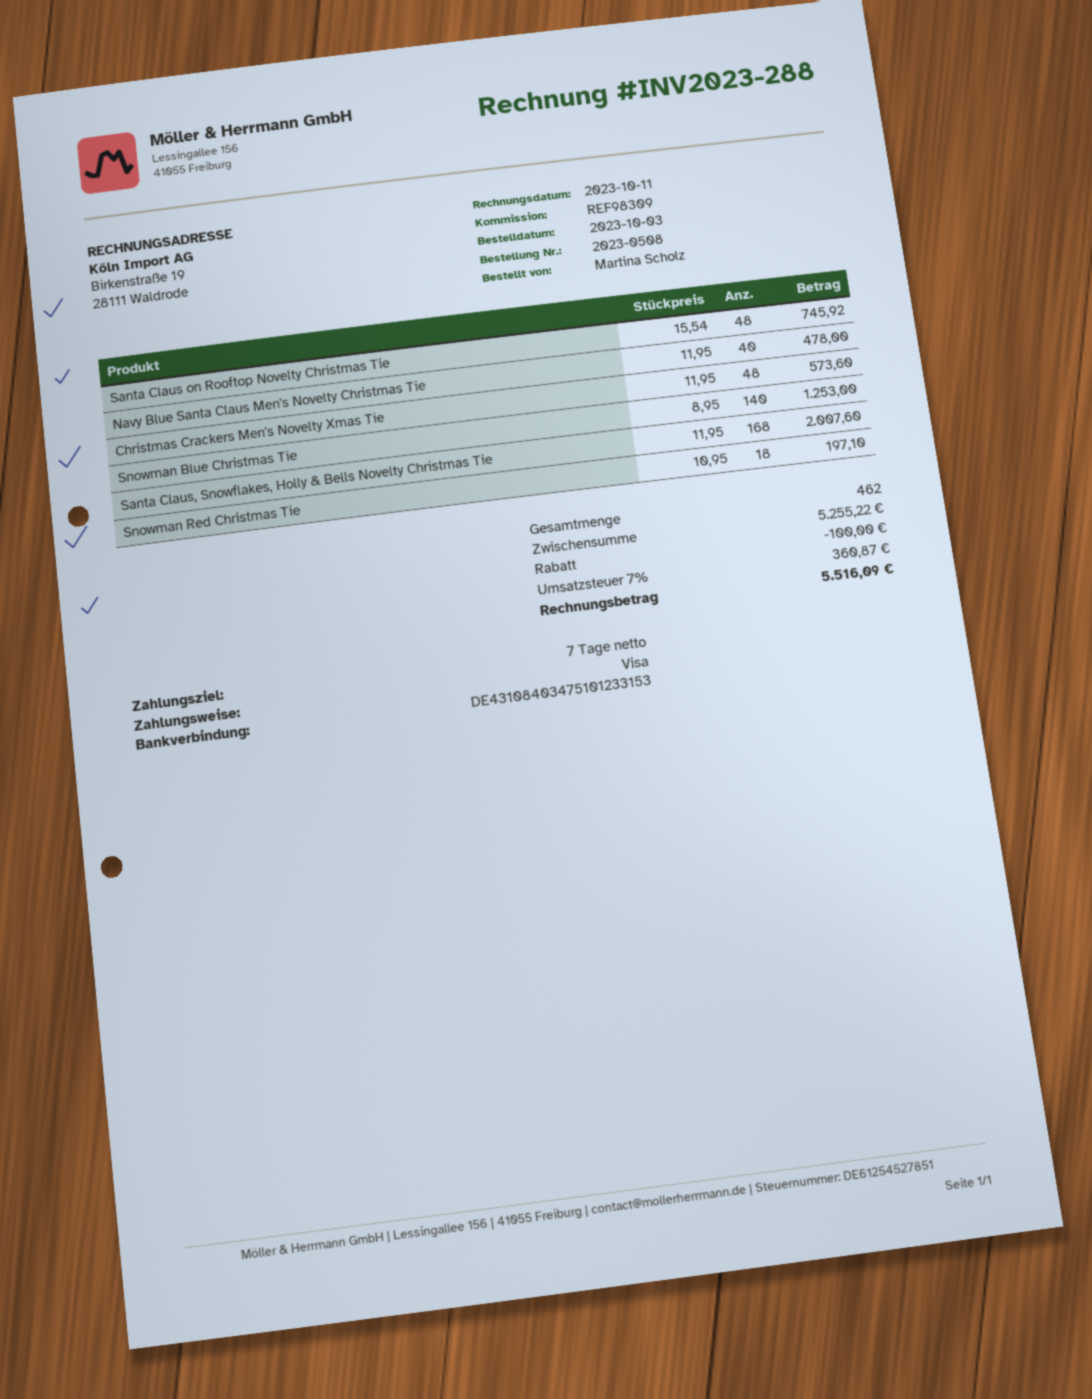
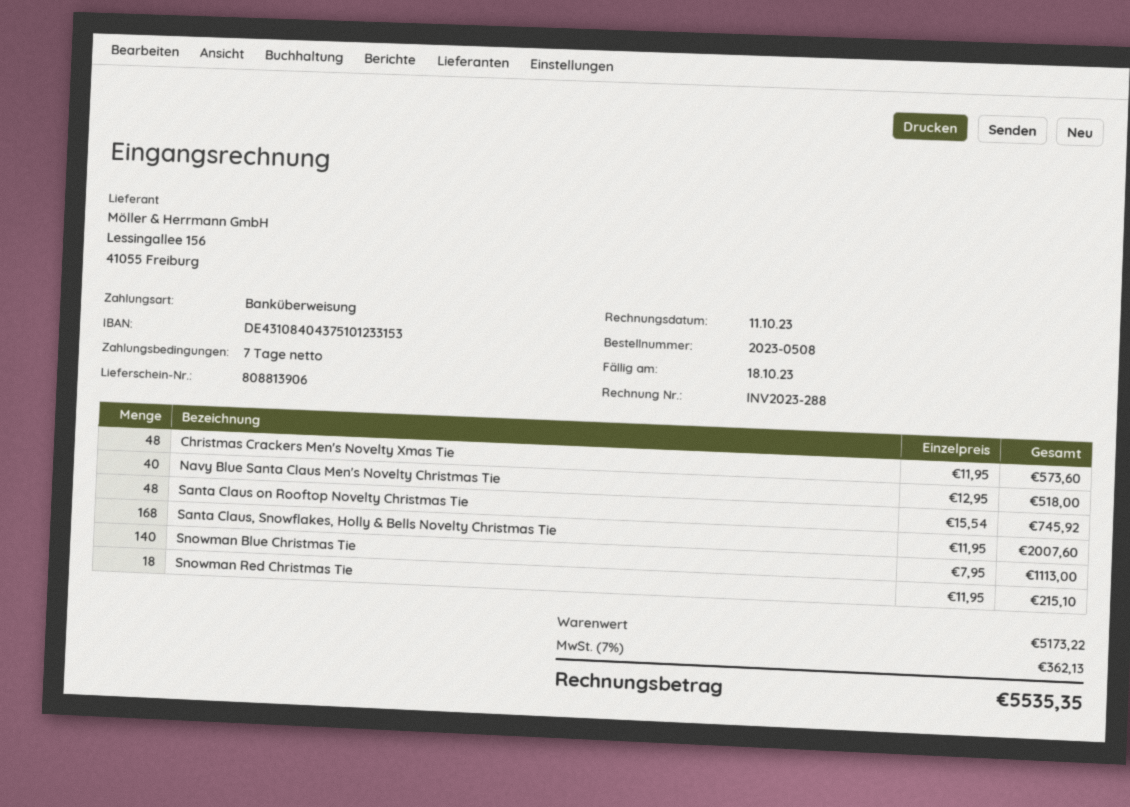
payment method: Visa -> bank transfer
bank account: DE43108403475101233153 -> DE43108404375101233153
Navy Blue Santa Claus Men's Novelty Christmas Tie: 40 x 11.95 = 478.00 -> 40 x 12.95 = 518.00
Snowman Blue Christmas Tie: 140 x 8.95 = 1253.00 -> 140 x 7.95 = 1113.00
Snowman Red Christmas Tie: 18 x 10.95 = 197.10 -> 18 x 11.95 = 215.10
subtotal: 5255.22 -> 5173.22
discount: 100.00 -> none
tax: 7% = 360.87 -> 7% = 362.13
total: 5516.09 -> 5535.35

